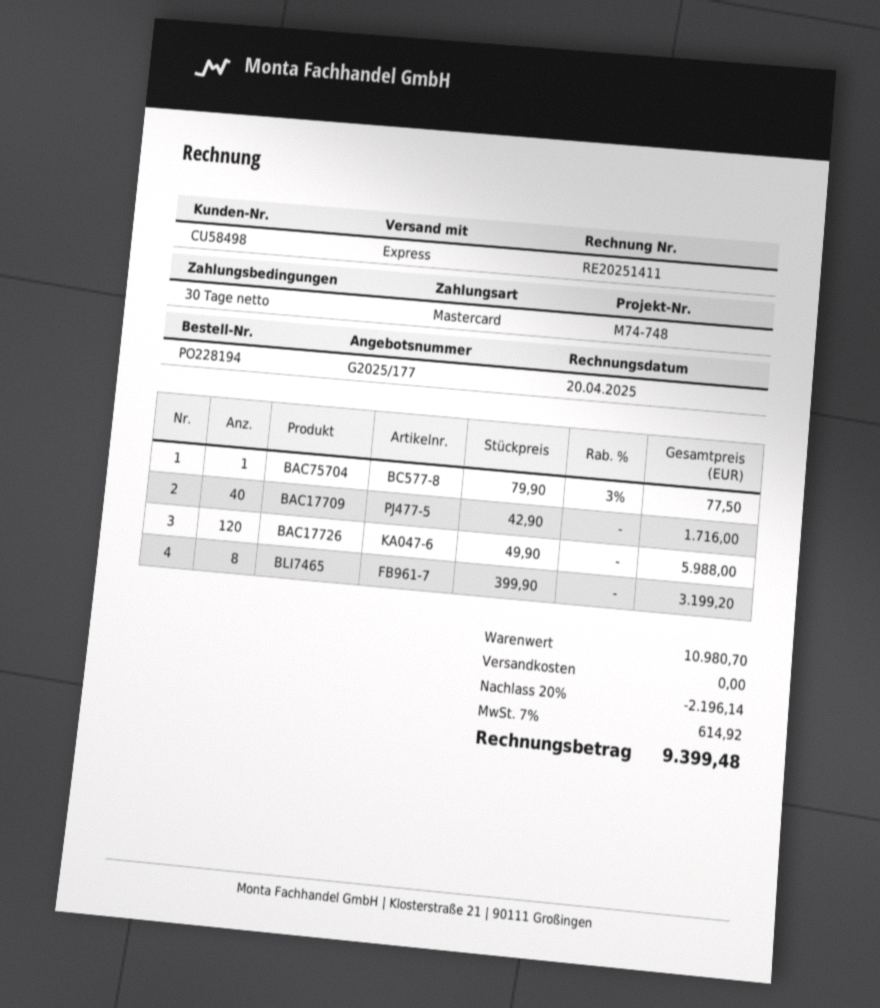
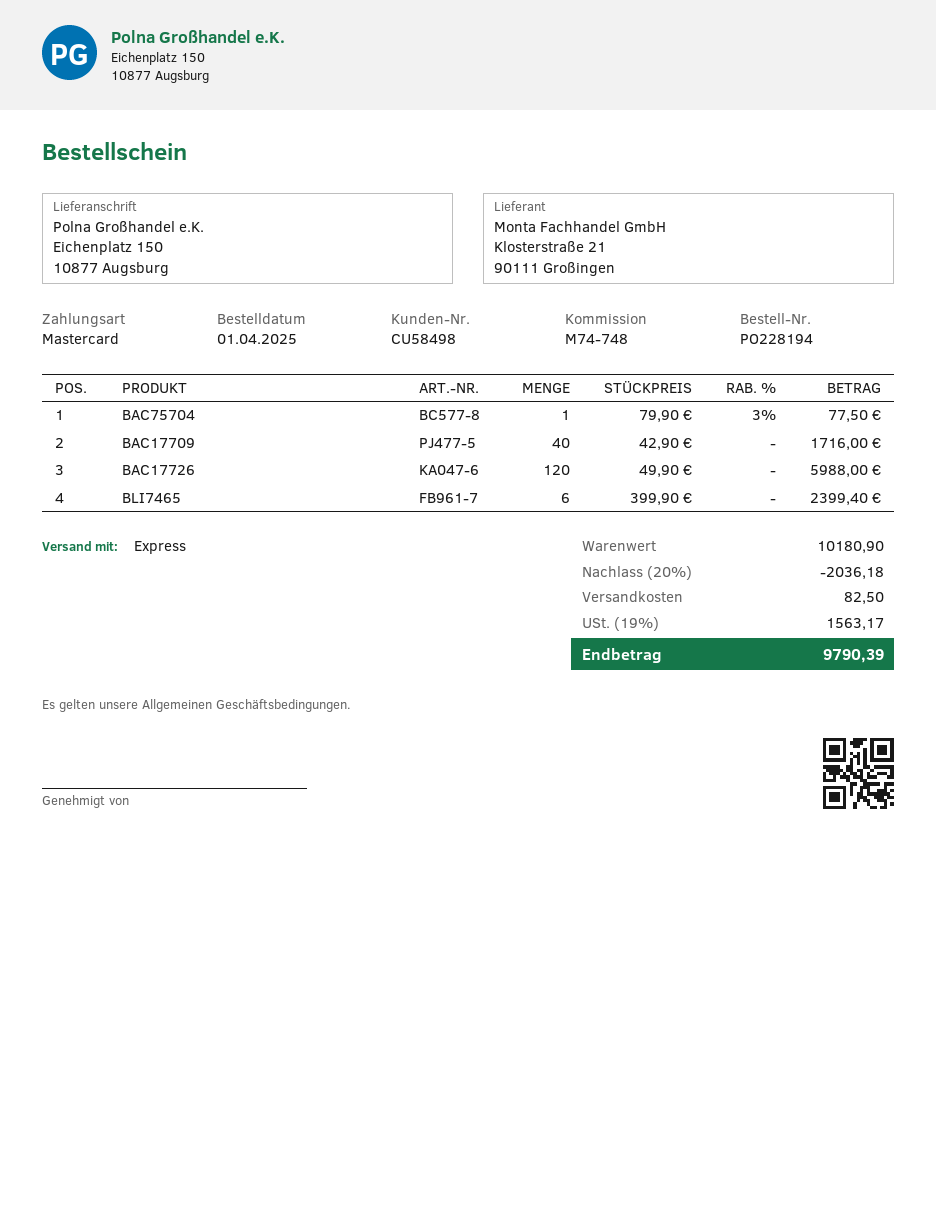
BLI7465: 8 x 399.90 = 3199.20 -> 6 x 399.90 = 2399.40
subtotal: 10980.70 -> 10180.90
discount: 20% = 2196.14 -> 20% = 2036.18
shipping: 0.00 -> 82.50
tax: 7% = 614.92 -> 19% = 1563.17
total: 9399.48 -> 9790.39

